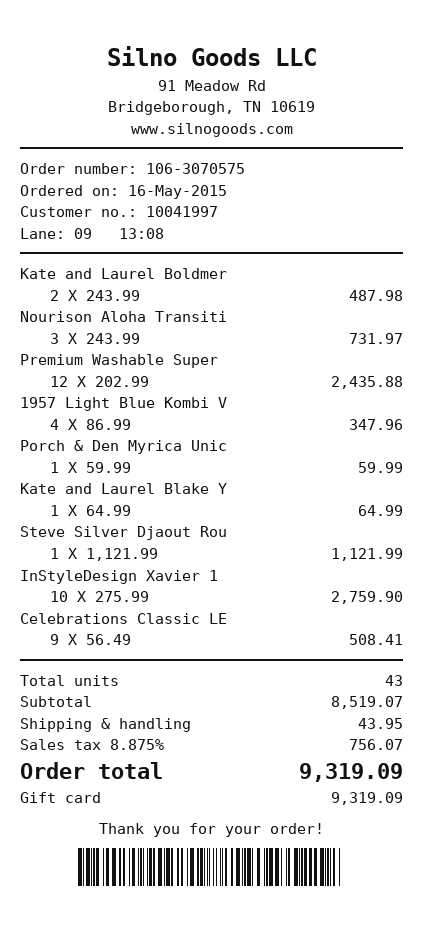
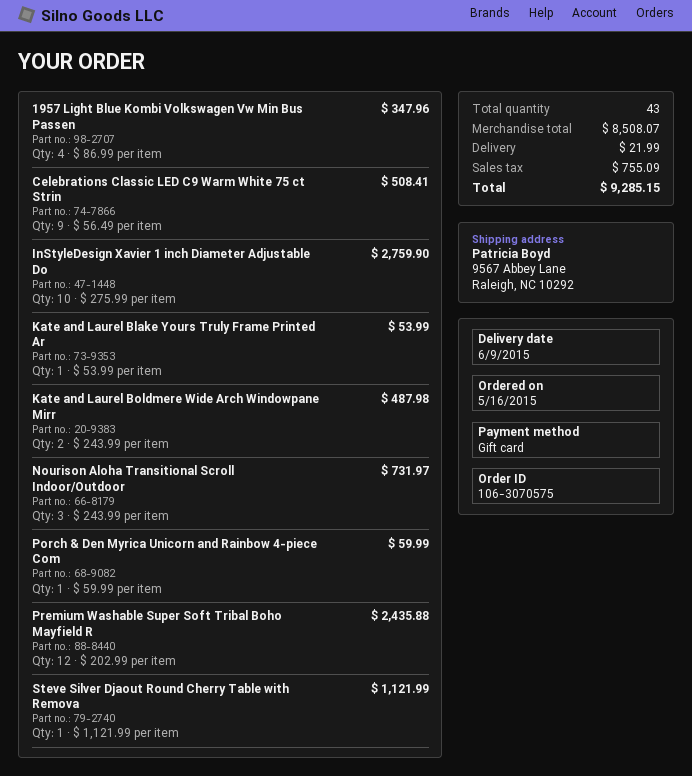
Kate and Laurel Blake Y: 1 x 64.99 = 64.99 -> 1 x 53.99 = 53.99
subtotal: 8519.07 -> 8508.07
shipping: 43.95 -> 21.99
tax: 756.07 -> 755.09
total: 9319.09 -> 9285.15

